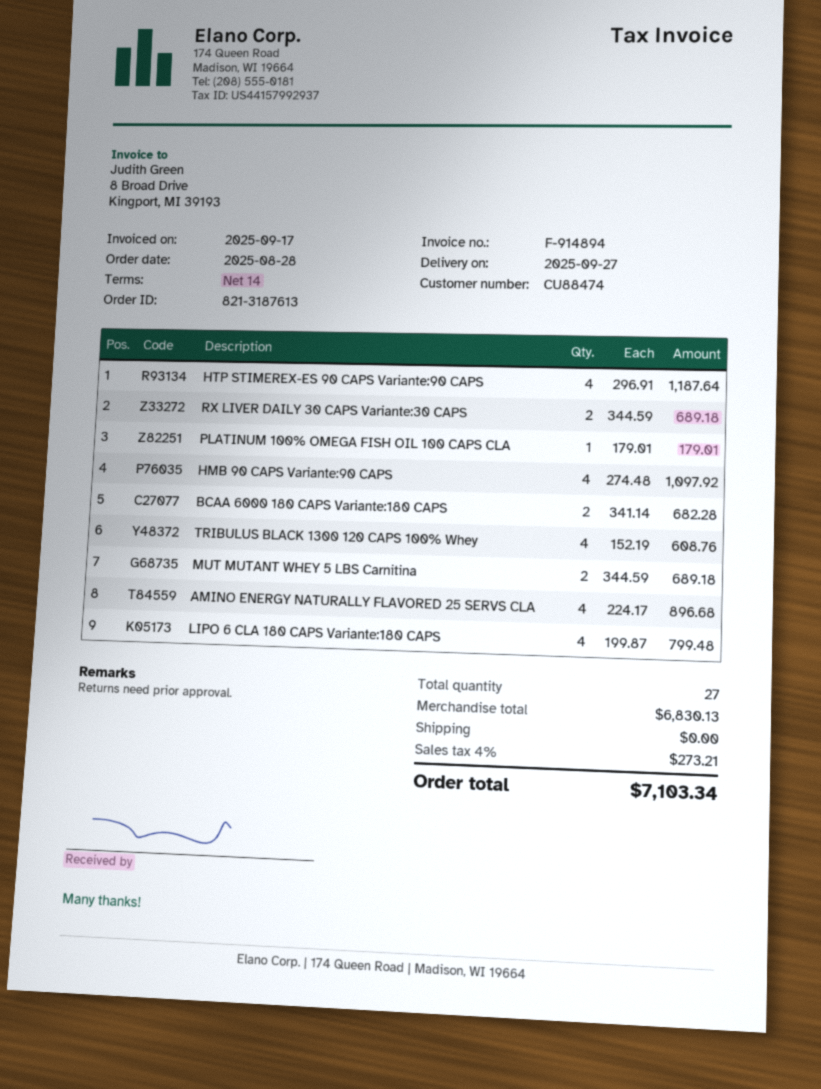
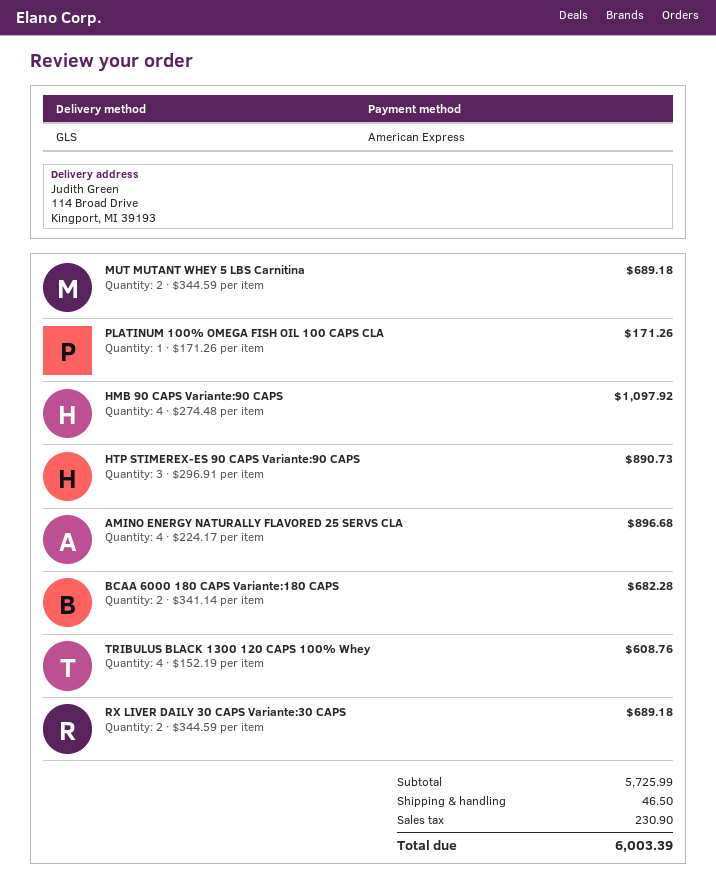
HTP STIMEREX-ES 90 CAPS Variante:90 CAPS: 4 x 296.91 = 1187.64 -> 3 x 296.91 = 890.73
PLATINUM 100% OMEGA FISH OIL 100 CAPS CLA: 1 x 179.01 = 179.01 -> 1 x 171.26 = 171.26
LIPO 6 CLA 180 CAPS Variante:180 CAPS: 4 x 199.87 = 799.48 -> none
subtotal: 6830.13 -> 5725.99
shipping: 0.00 -> 46.50
tax: 273.21 -> 230.90
total: 7103.34 -> 6003.39

